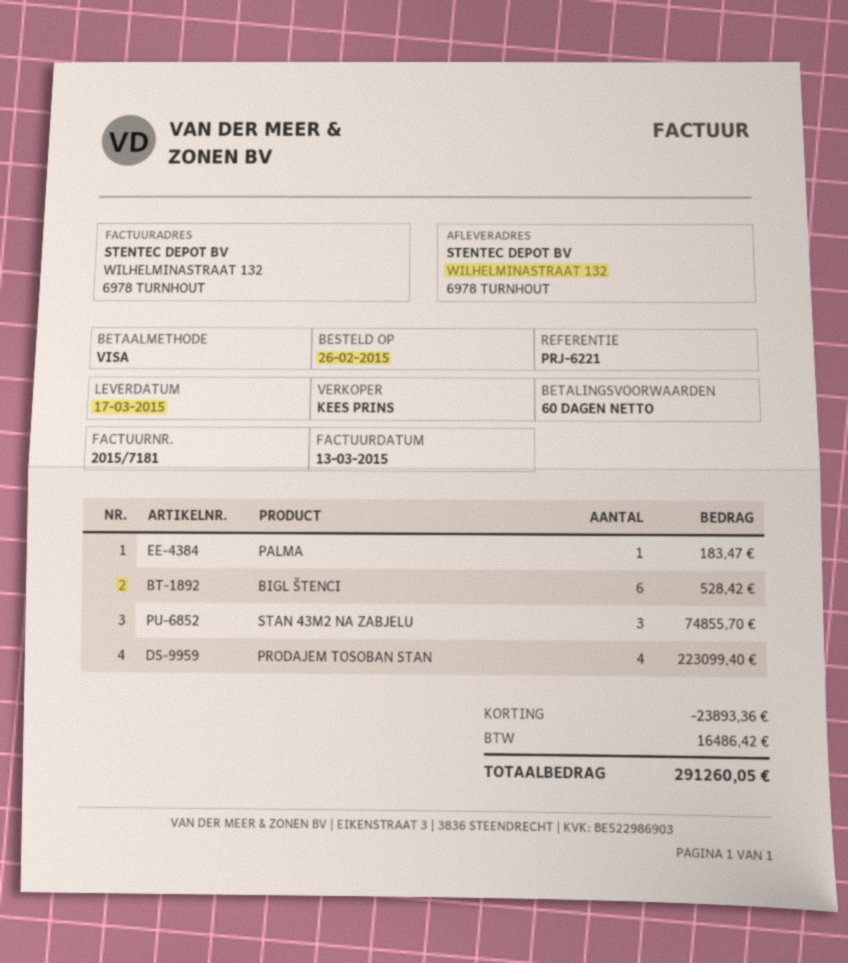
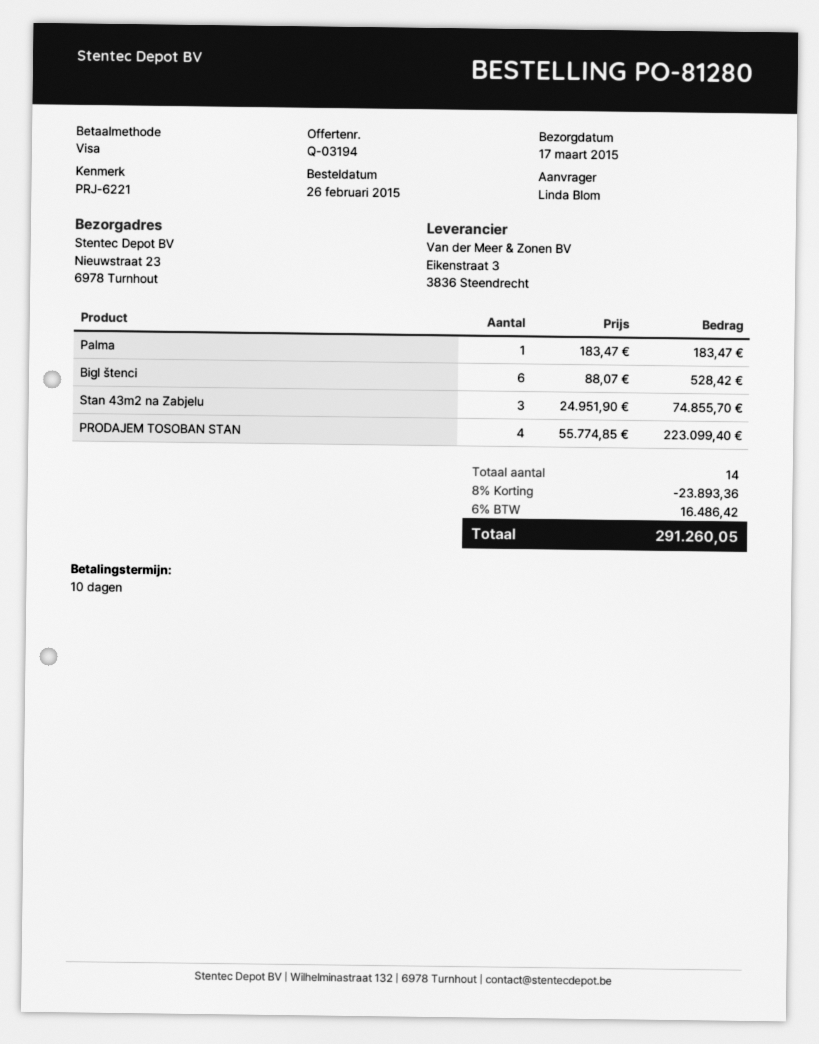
payment terms: 60 days -> 10 days
ship to: WILHELMINASTRAAT 132, 6978 TURNHOUT -> Nieuwstraat 23, 6978 Turnhout

